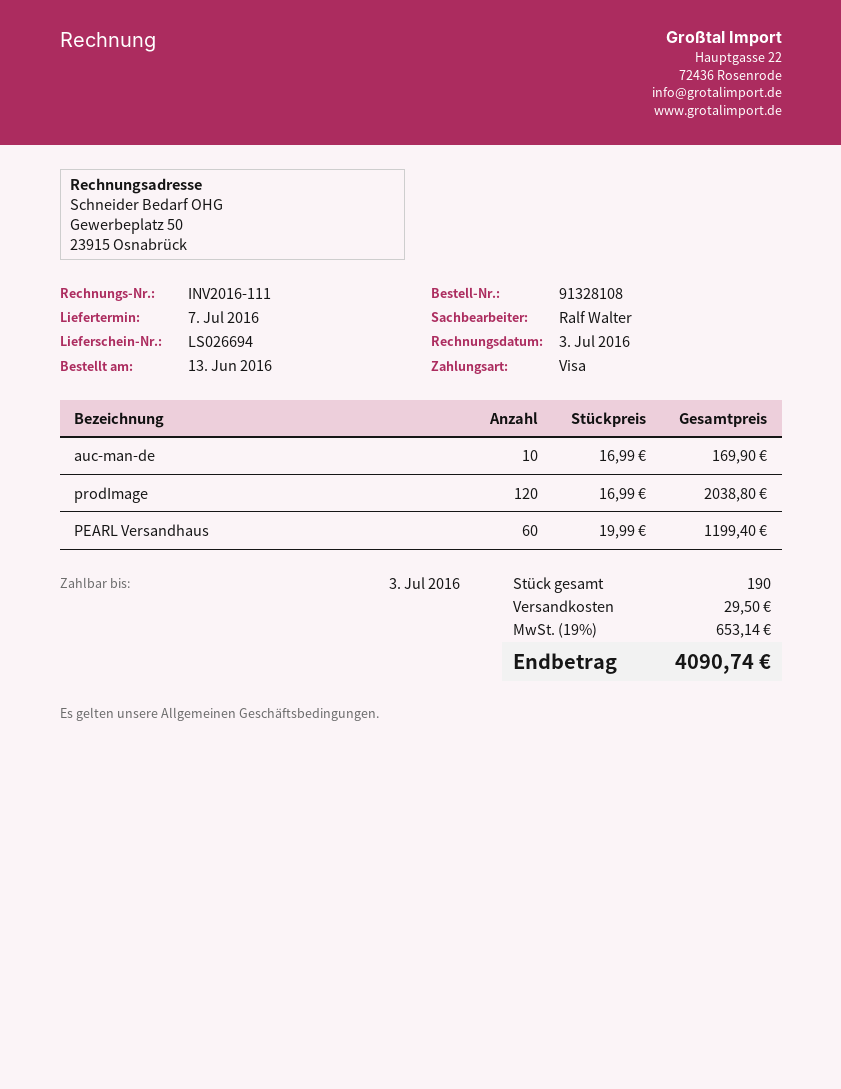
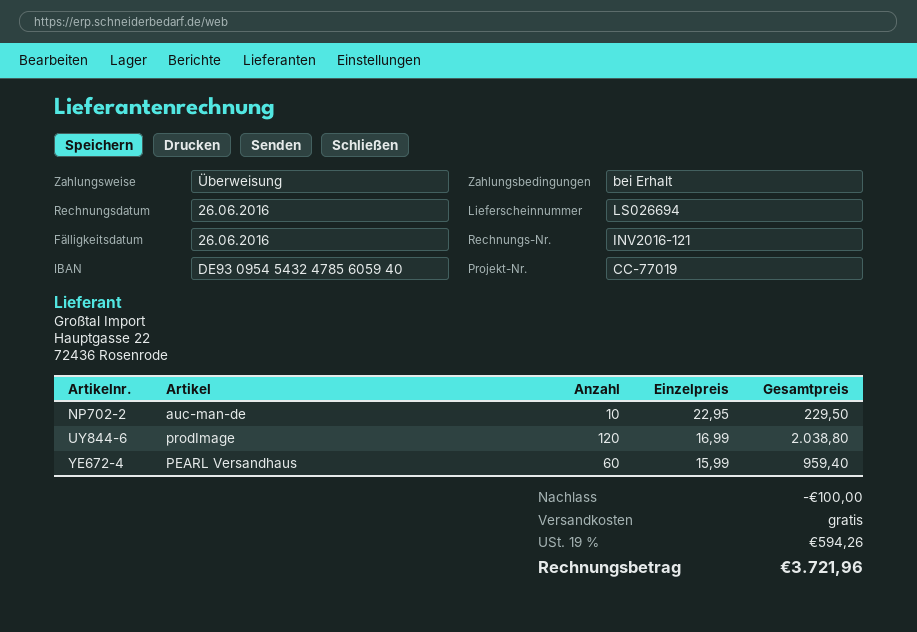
invoice number: INV2016-111 -> INV2016-121
invoice date: 2016-07-03 -> 2016-06-26
due date: 2016-07-03 -> 2016-06-26
payment method: Visa -> bank transfer
auc-man-de: 10 x 16.99 = 169.90 -> 10 x 22.95 = 229.50
PEARL Versandhaus: 60 x 19.99 = 1199.40 -> 60 x 15.99 = 959.40
discount: none -> 100.00
shipping: 29.50 -> 0.00
tax: 19% = 653.14 -> 19% = 594.26
total: 4090.74 -> 3721.96

